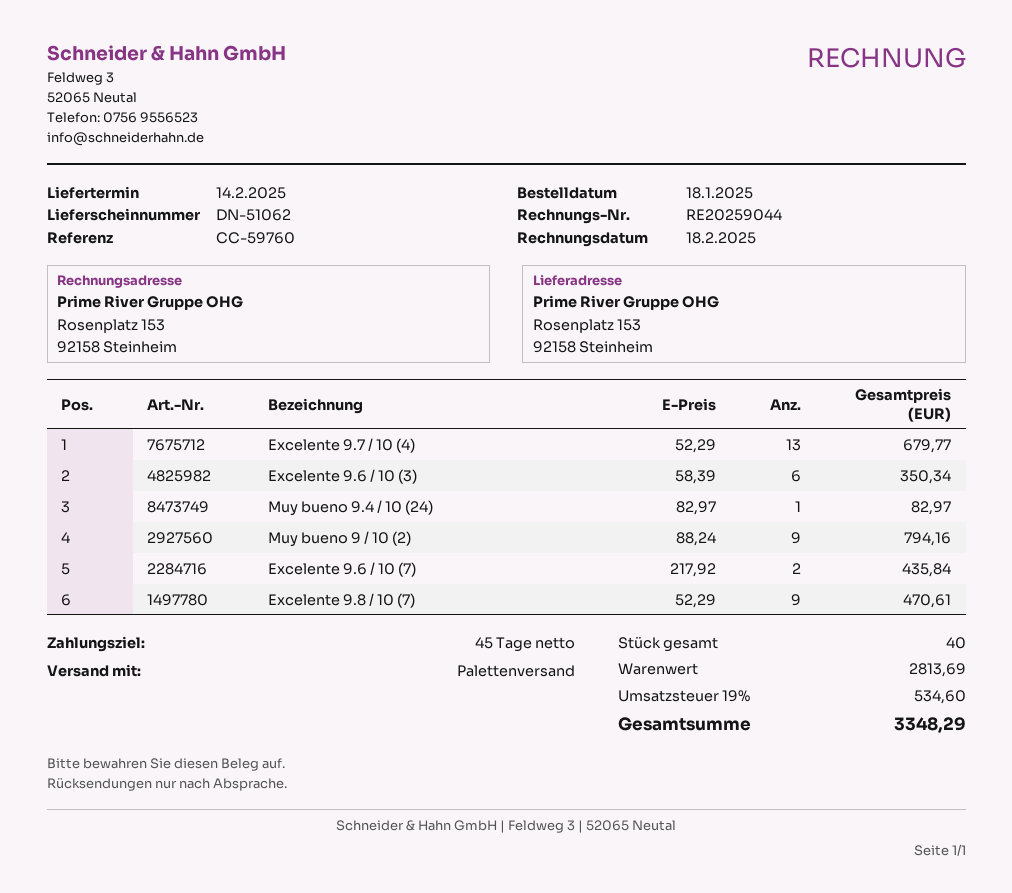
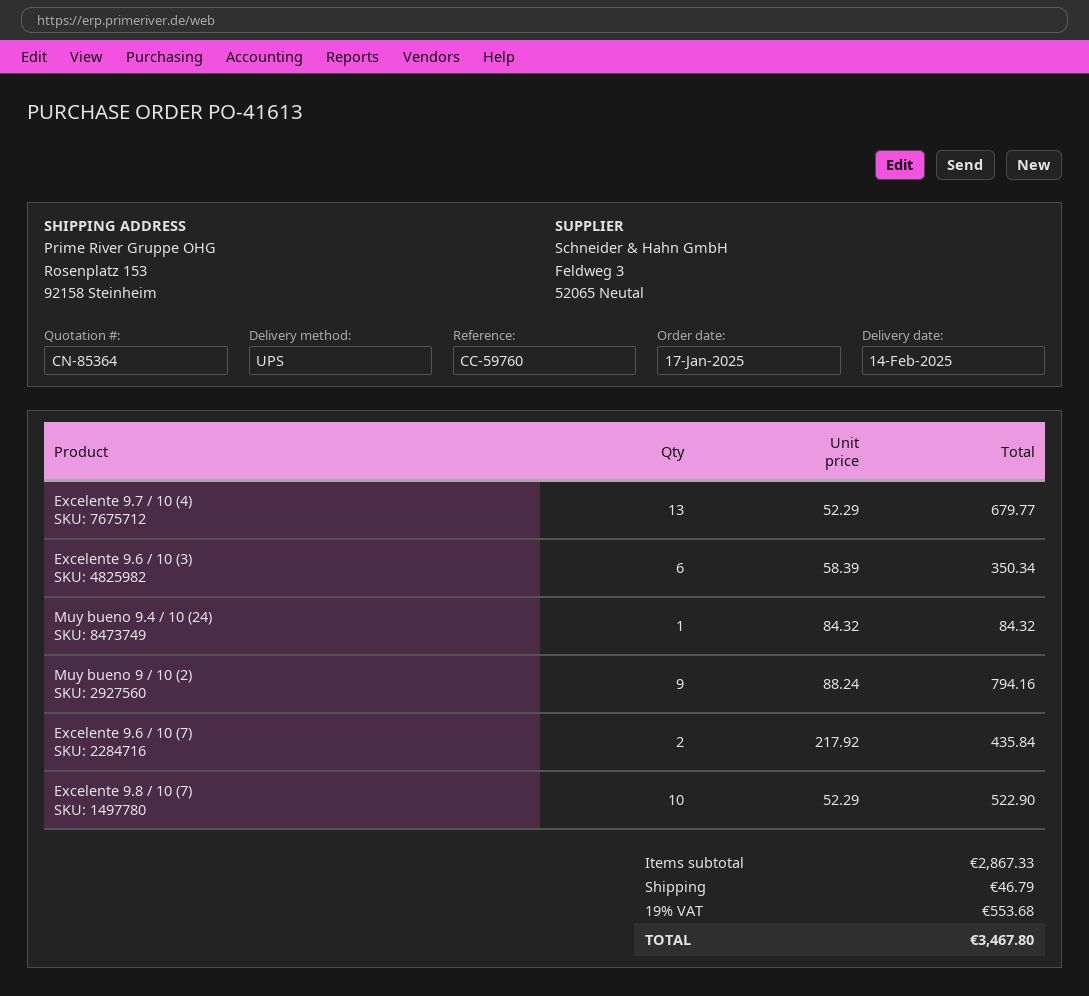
order date: 2025-01-18 -> 2025-01-17
shipping method: pallet freight -> UPS
Muy bueno 9.4 / 10 (24): 1 x 82.97 = 82.97 -> 1 x 84.32 = 84.32
Excelente 9.8 / 10 (7): 9 x 52.29 = 470.61 -> 10 x 52.29 = 522.90
subtotal: 2813.69 -> 2867.33
shipping: none -> 46.79
tax: 19% = 534.60 -> 19% = 553.68
total: 3348.29 -> 3467.80

